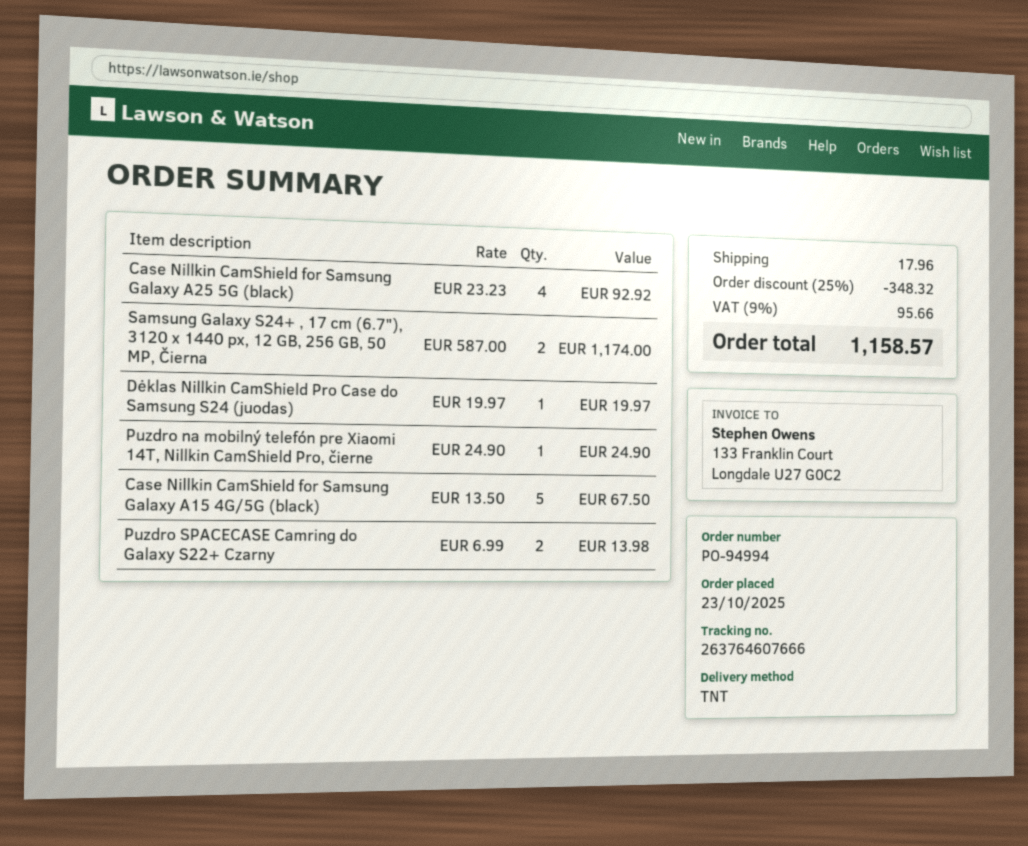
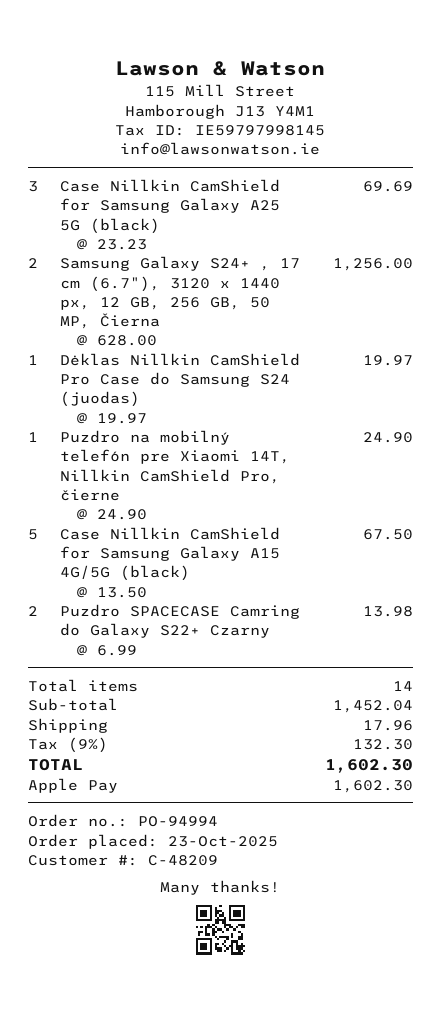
Case Nillkin CamShield for Samsung Galaxy A25 5G (black): 4 x 23.23 = 92.92 -> 3 x 23.23 = 69.69
Samsung Galaxy S24+ , 17 cm (6.7"), 3120 x 1440 px, 12 GB, 256 GB, 50 MP, Čierna: 2 x 587.00 = 1174.00 -> 2 x 628.00 = 1256.00
discount: 25% = 348.32 -> none
tax: 9% = 95.66 -> 9% = 132.30
total: 1158.57 -> 1602.30

